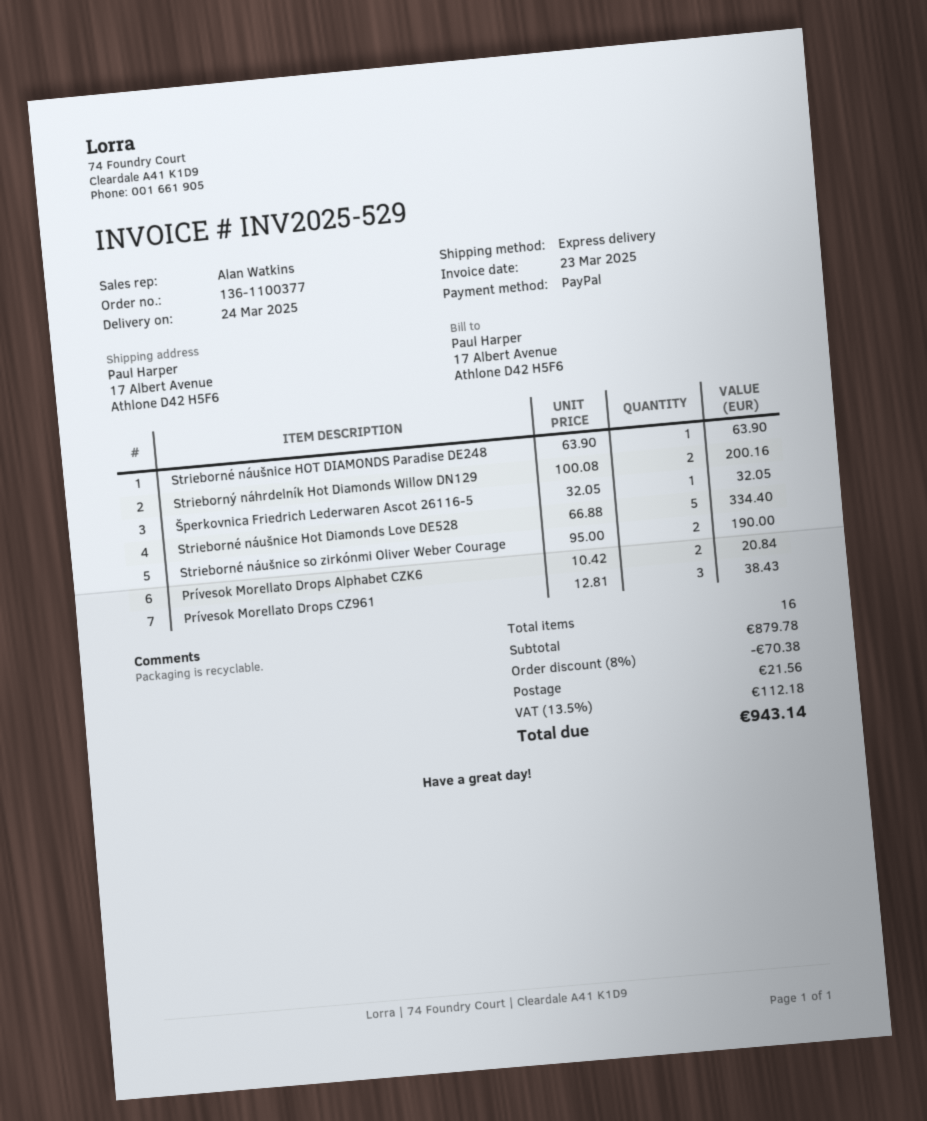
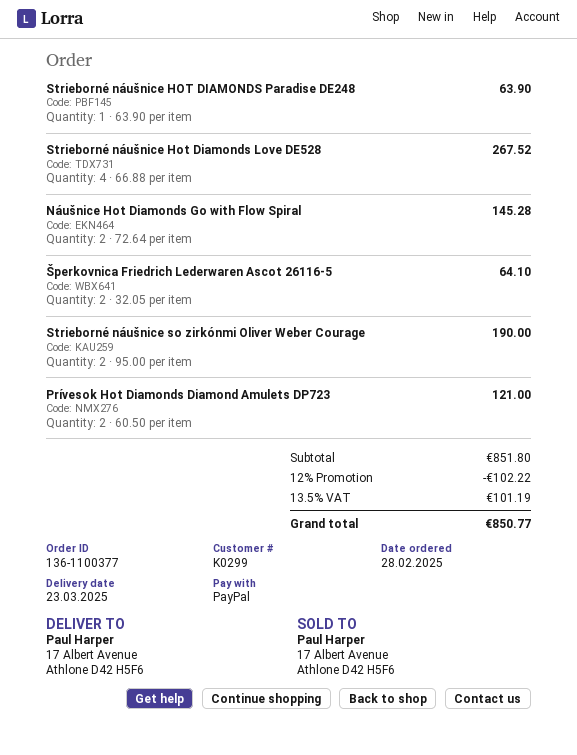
delivery date: 2025-03-24 -> 2025-03-23
Strieborný náhrdelník Hot Diamonds Willow DN129: 2 x 100.08 = 200.16 -> none
Šperkovnica Friedrich Lederwaren Ascot 26116-5: 1 x 32.05 = 32.05 -> 2 x 32.05 = 64.10
Strieborné náušnice Hot Diamonds Love DE528: 5 x 66.88 = 334.40 -> 4 x 66.88 = 267.52
Prívesok Morellato Drops Alphabet CZK6: 2 x 10.42 = 20.84 -> none
Prívesok Morellato Drops CZ961: 3 x 12.81 = 38.43 -> none
Náušnice Hot Diamonds Go with Flow Spiral: none -> 2 x 72.64 = 145.28
Prívesok Hot Diamonds Diamond Amulets DP723: none -> 2 x 60.50 = 121.00
subtotal: 879.78 -> 851.80
discount: 8% = 70.38 -> 12% = 102.22
shipping: 21.56 -> none
tax: 13.5% = 112.18 -> 13.5% = 101.19
total: 943.14 -> 850.77

